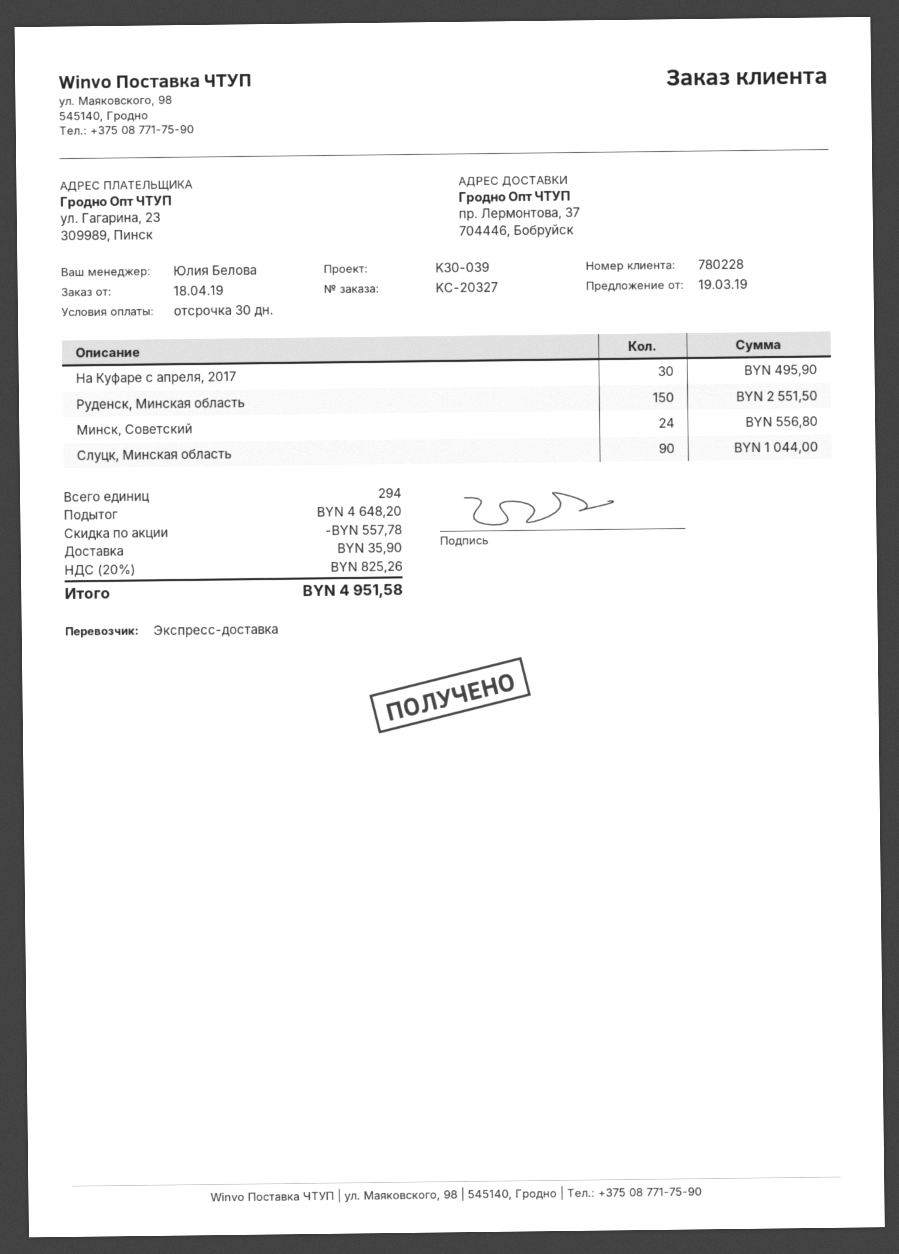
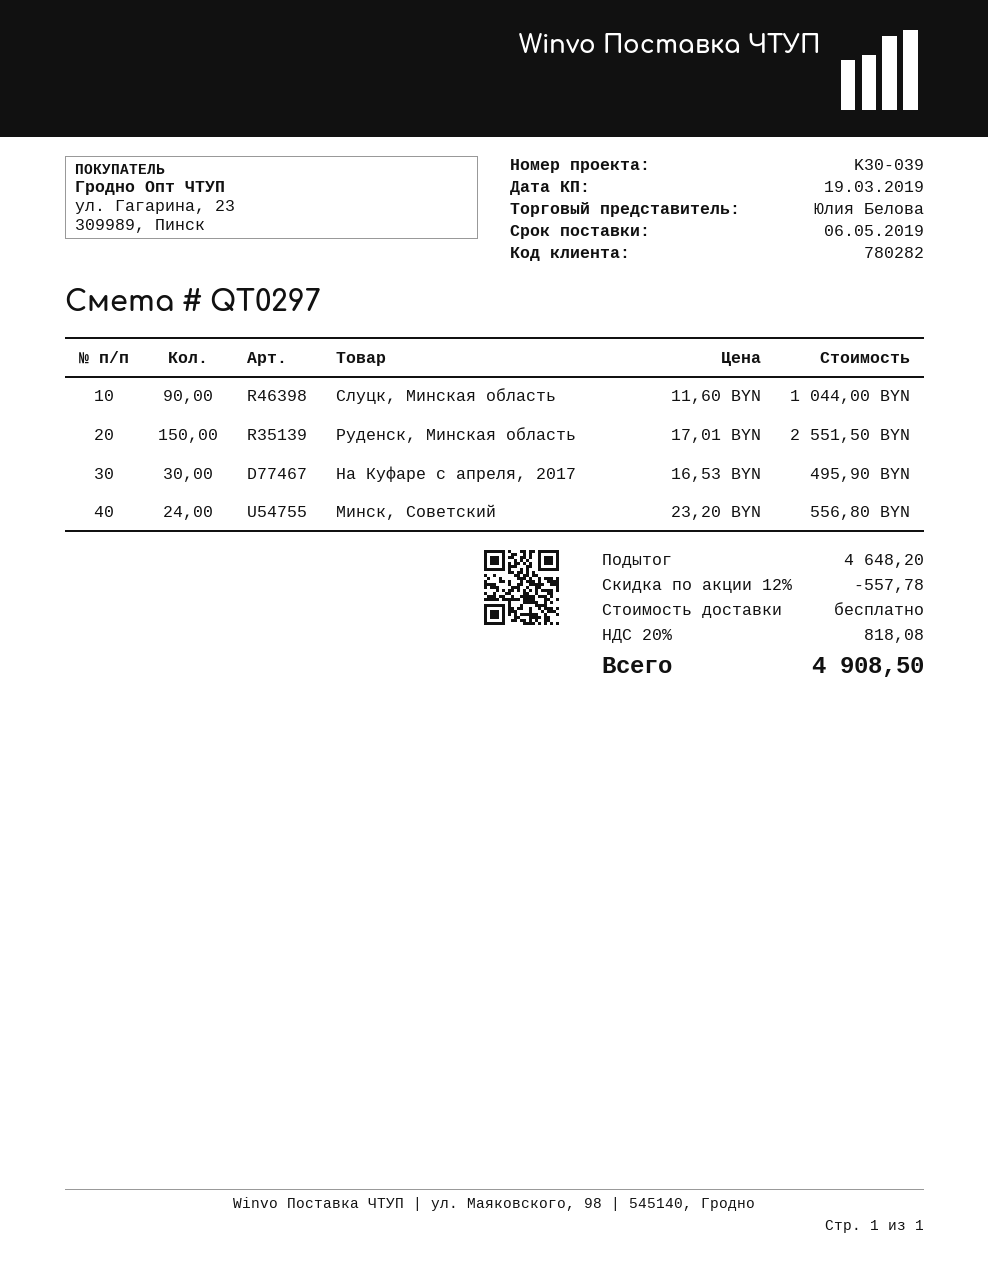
customer number: 780228 -> 780282
shipping: 35.90 -> 0.00
tax: 20% = 825.26 -> 20% = 818.08
total: 4951.58 -> 4908.50

